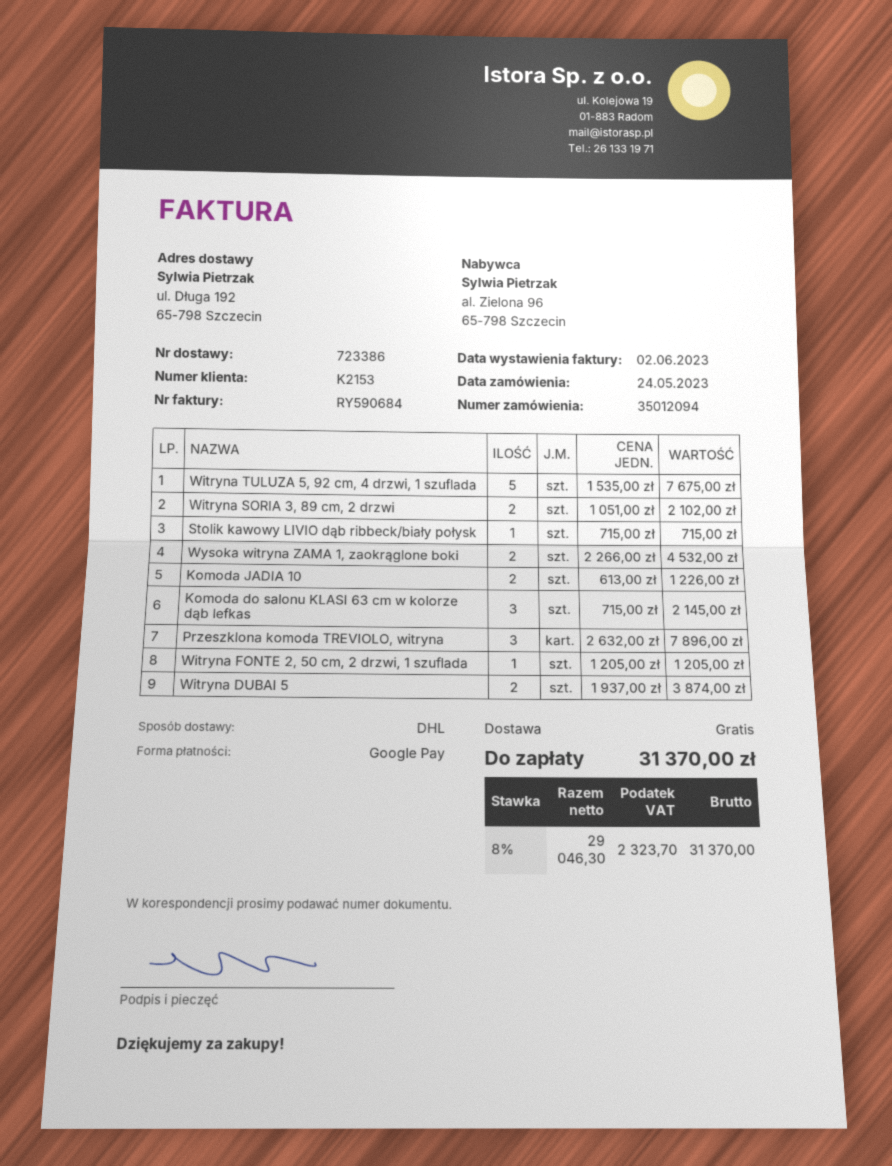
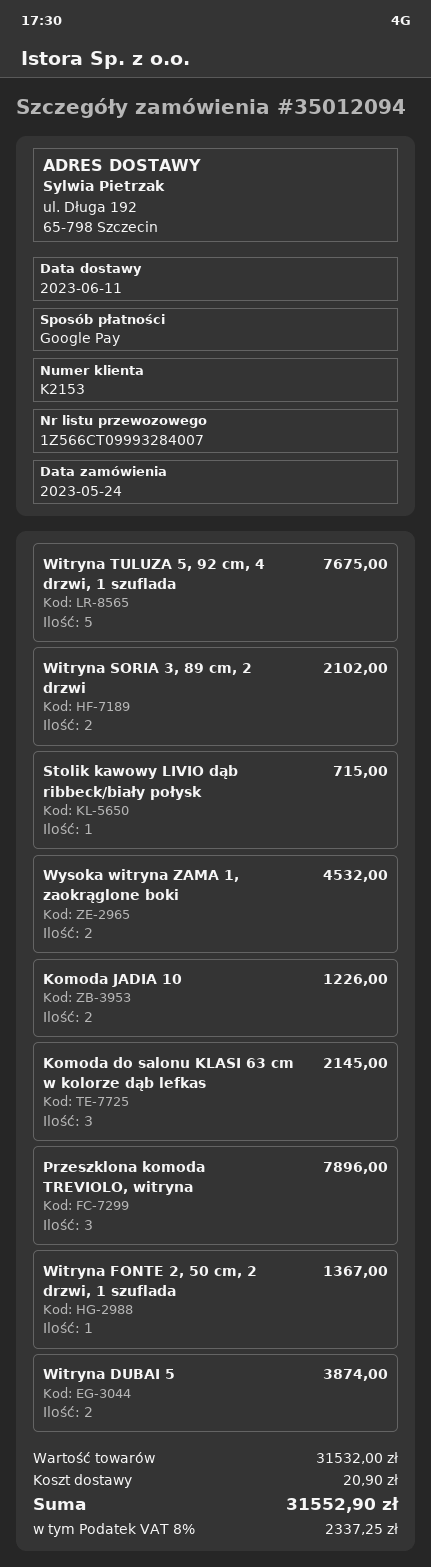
Witryna FONTE 2, 50 cm, 2 drzwi, 1 szuflada: 1 for 1205.00 -> 1 for 1367.00
shipping: 0.00 -> 20.90
tax: 8% = 2323.70 -> 8% = 2337.25
total: 31370.00 -> 31552.90

